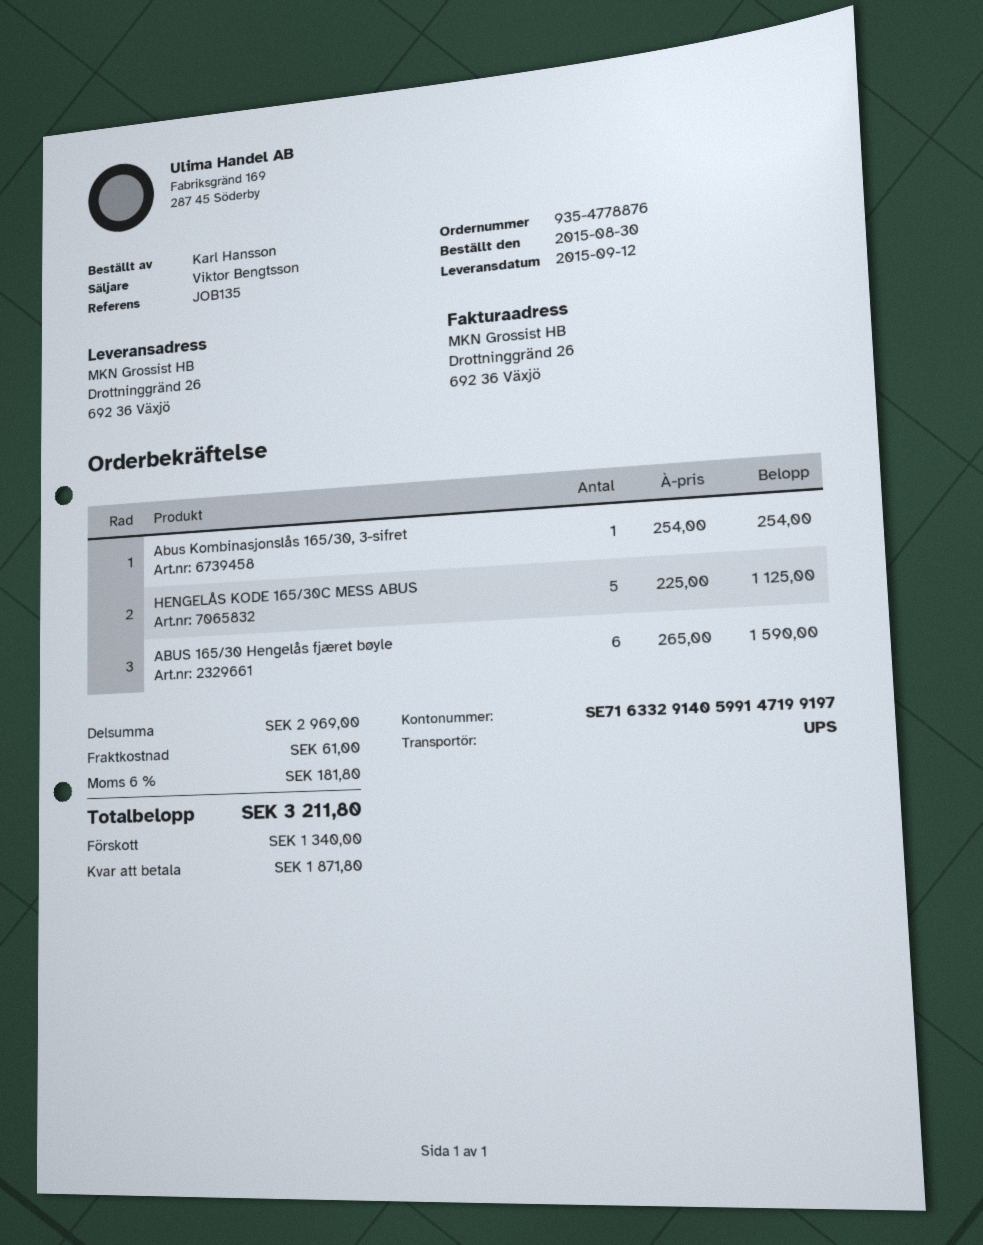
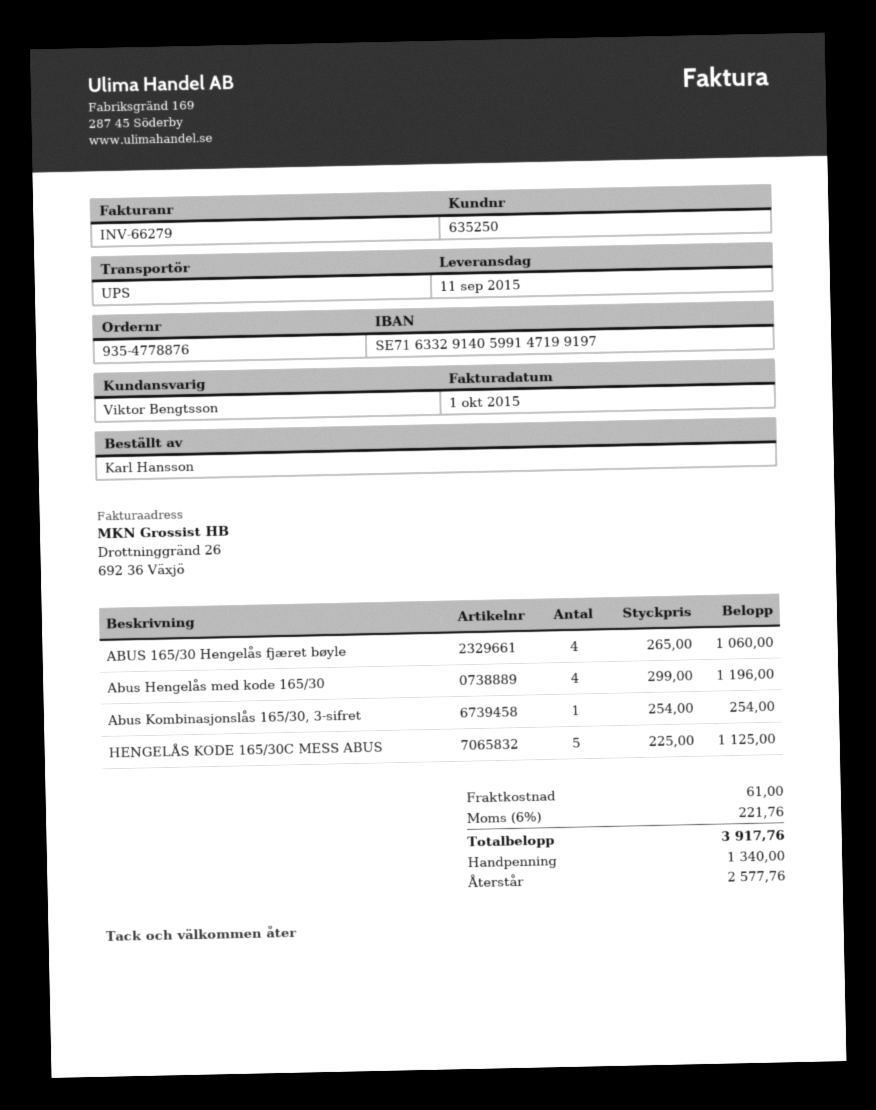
delivery date: 2015-09-12 -> 2015-09-11
ABUS 165/30 Hengelås fjæret bøyle: 6 x 265.00 = 1590.00 -> 4 x 265.00 = 1060.00
Abus Hengelås med kode 165/30: none -> 4 x 299.00 = 1196.00
tax: 6% = 181.80 -> 6% = 221.76
total: 3211.80 -> 3917.76
balance: 1871.80 -> 2577.76

